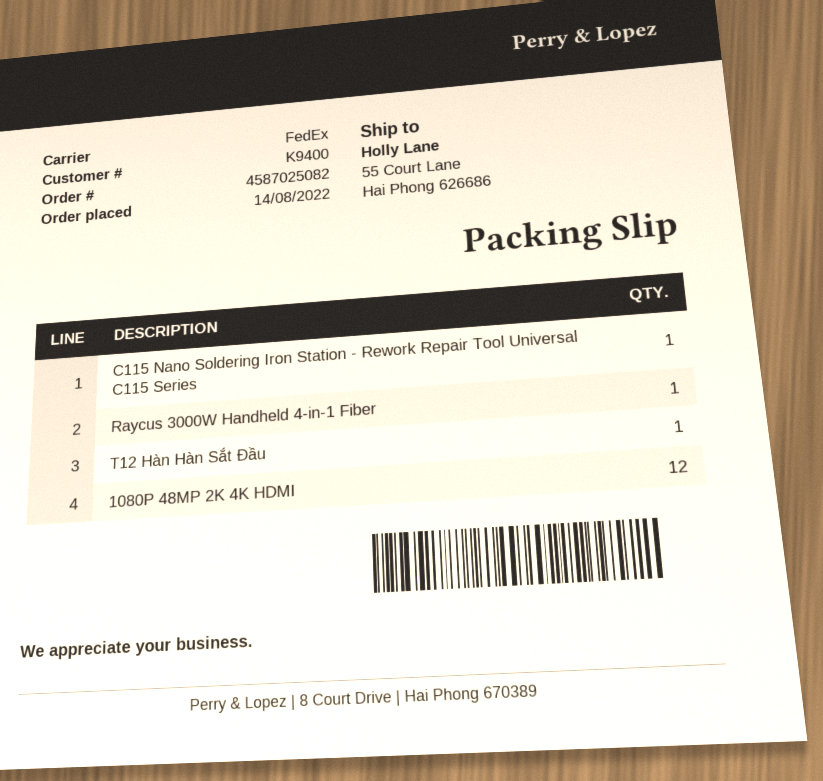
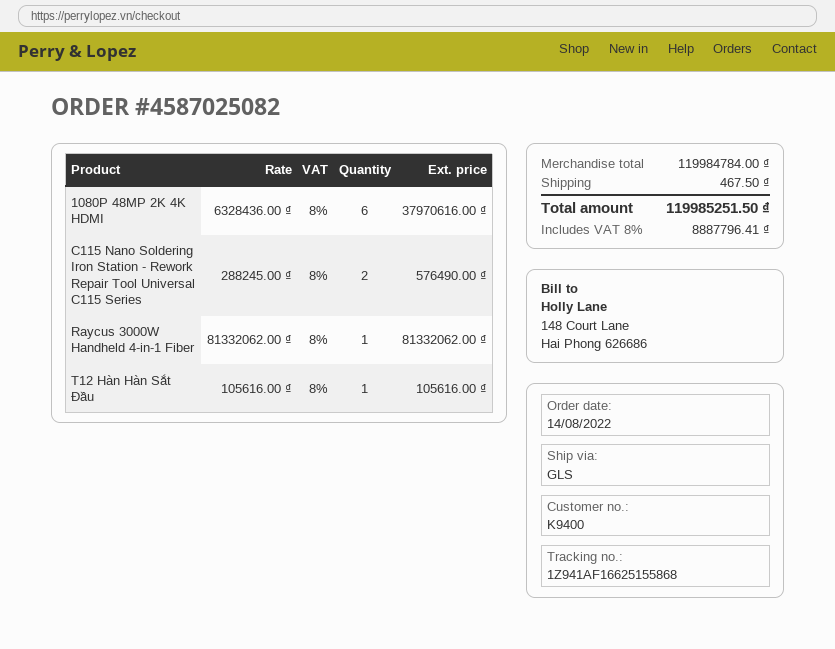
shipping method: FedEx -> GLS
C115 Nano Soldering Iron Station - Rework Repair Tool Universal C115 Series: 1 -> 2
1080P 48MP 2K 4K HDMI: 12 -> 6

